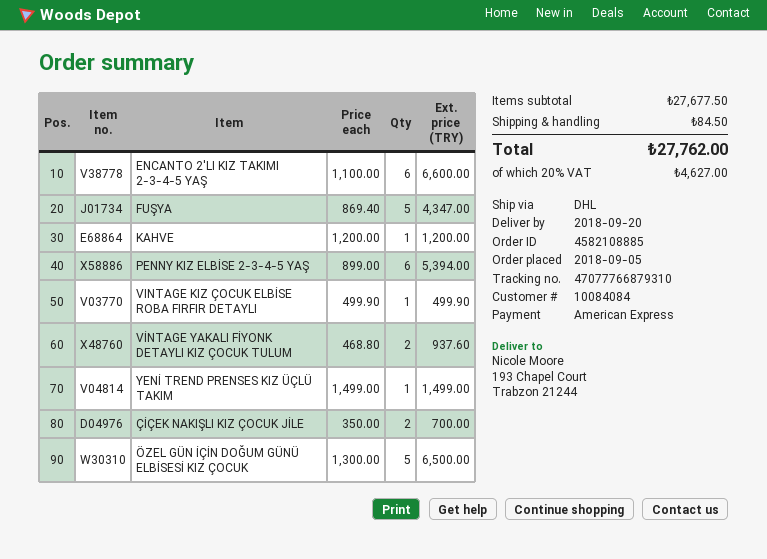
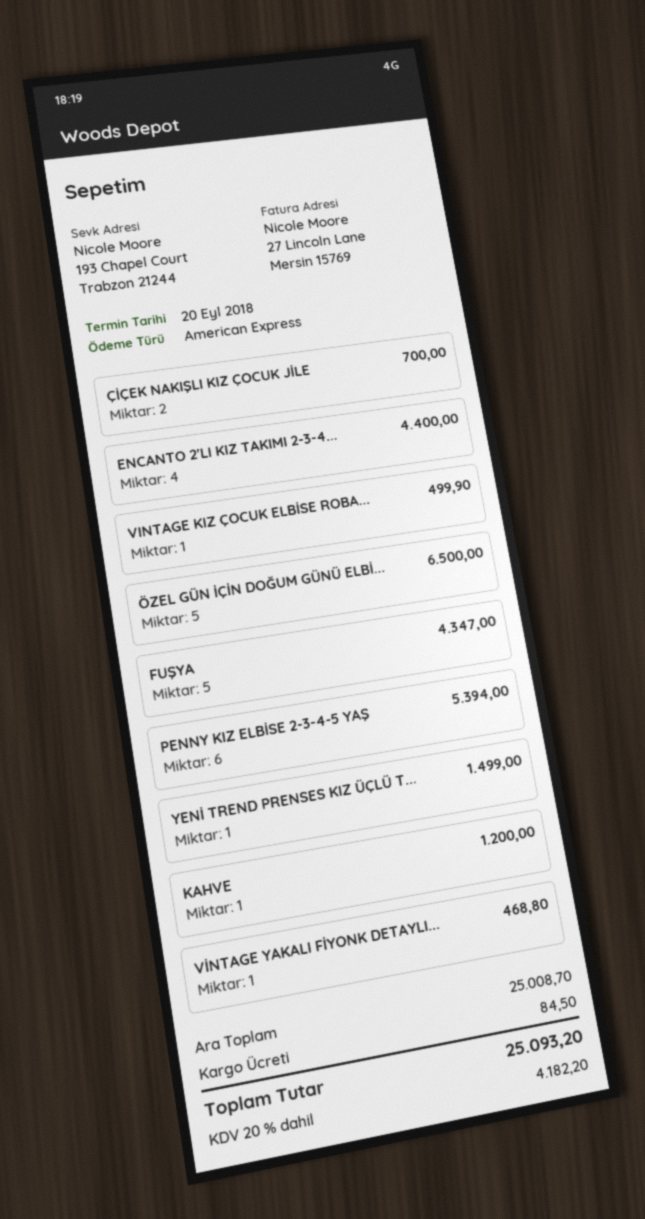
ENCANTO 2'LI KIZ TAKIMI 2-3-4-5 YAŞ: 6 for 6600.00 -> 4 for 4400.00
VİNTAGE YAKALI FİYONK DETAYLI KIZ ÇOCUK TULUM: 2 for 937.60 -> 1 for 468.80
subtotal: 27677.50 -> 25008.70
tax: 20% = 4627.00 -> 20% = 4182.20
total: 27762.00 -> 25093.20

